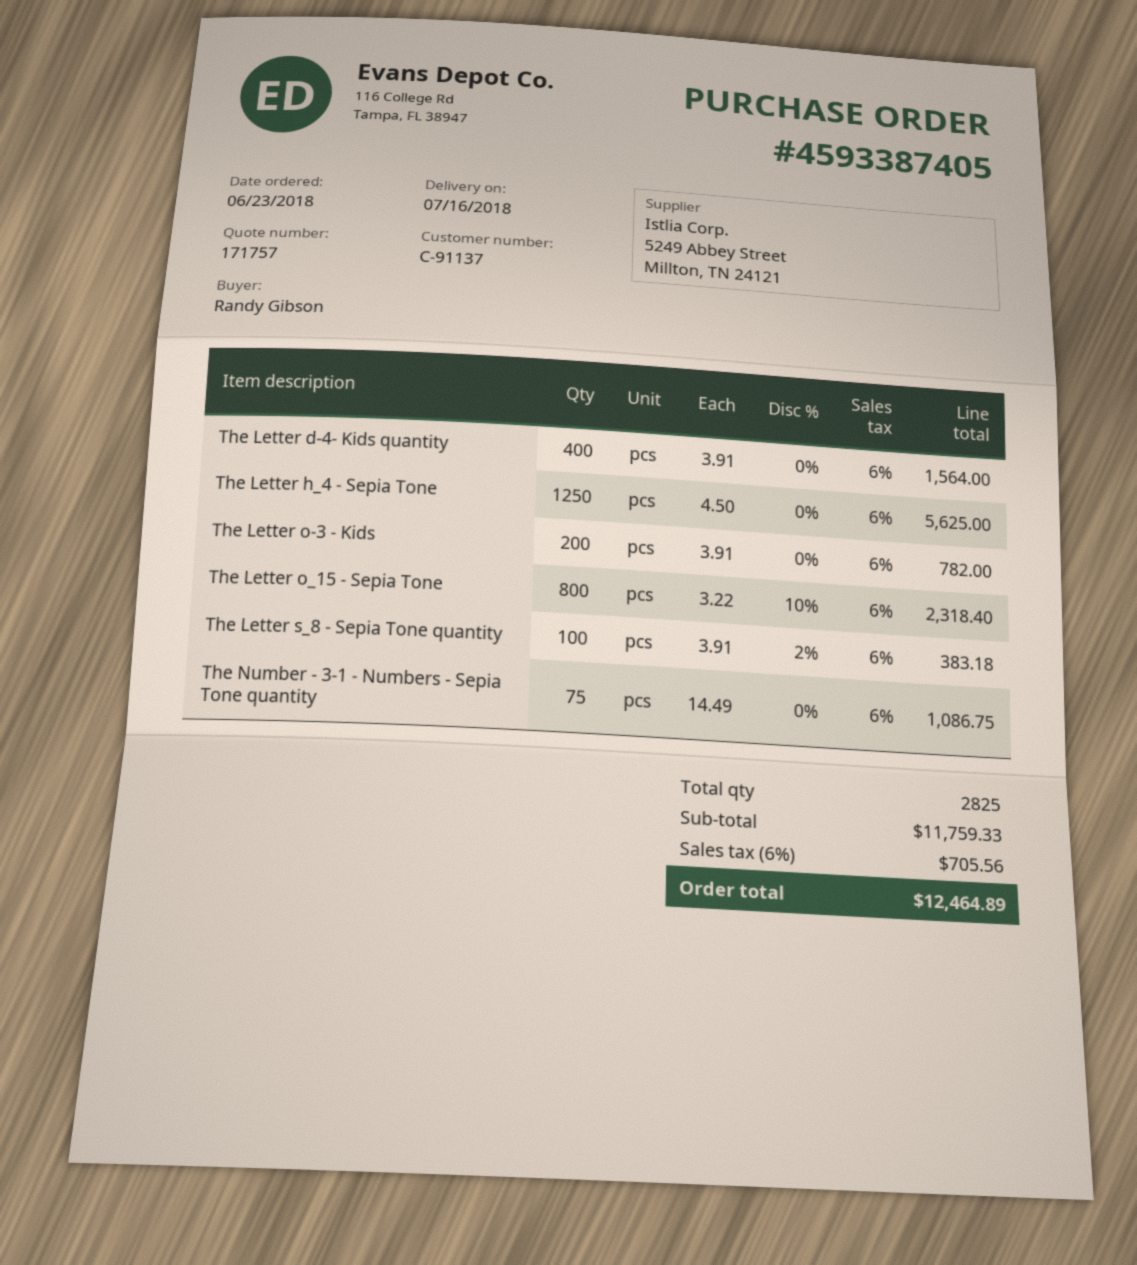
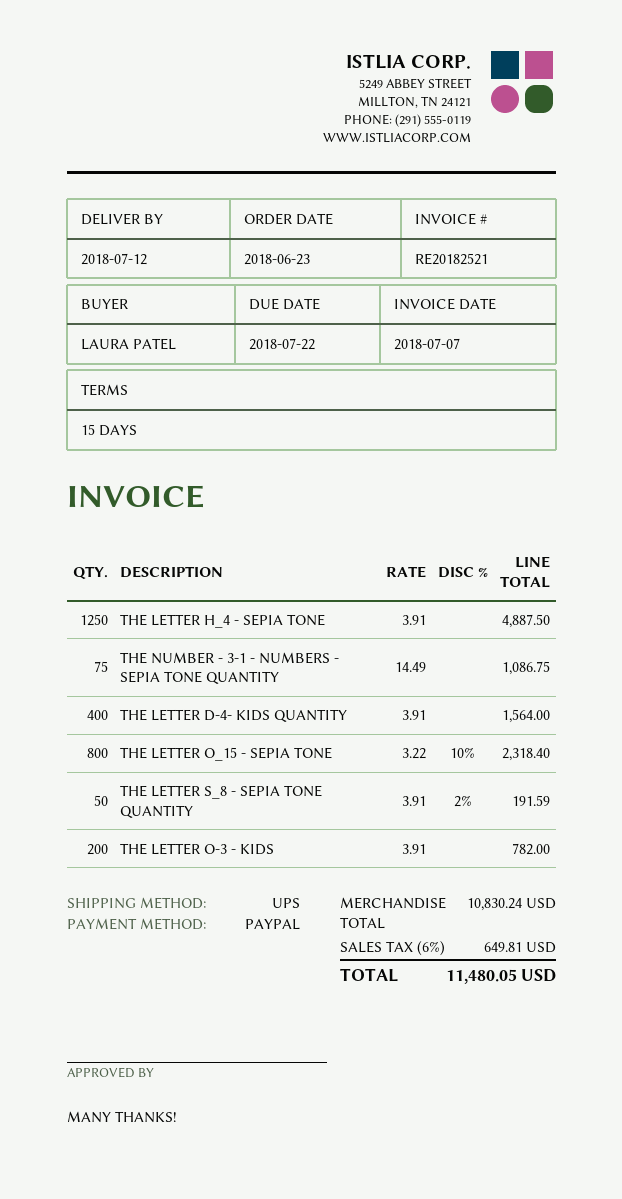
delivery date: 2018-07-16 -> 2018-07-12
ordered by: Randy Gibson -> LAURA PATEL
The Letter h_4 - Sepia Tone: 1250 x 4.50 = 5625.00 -> 1250 x 3.91 = 4887.50
The Letter s_8 - Sepia Tone quantity: 100 x 3.91 - 2% = 383.18 -> 50 x 3.91 - 2% = 191.59
subtotal: 11759.33 -> 10830.24
tax: 6% = 705.56 -> 6% = 649.81
total: 12464.89 -> 11480.05

